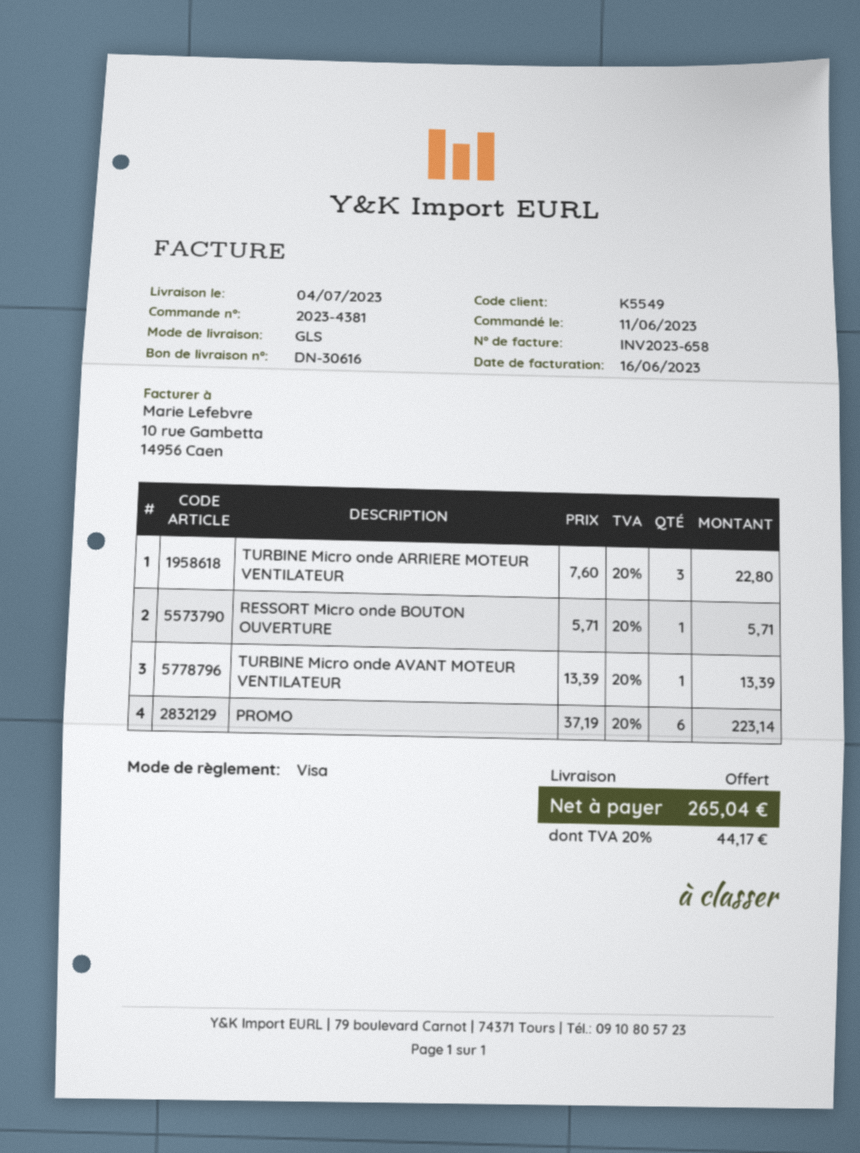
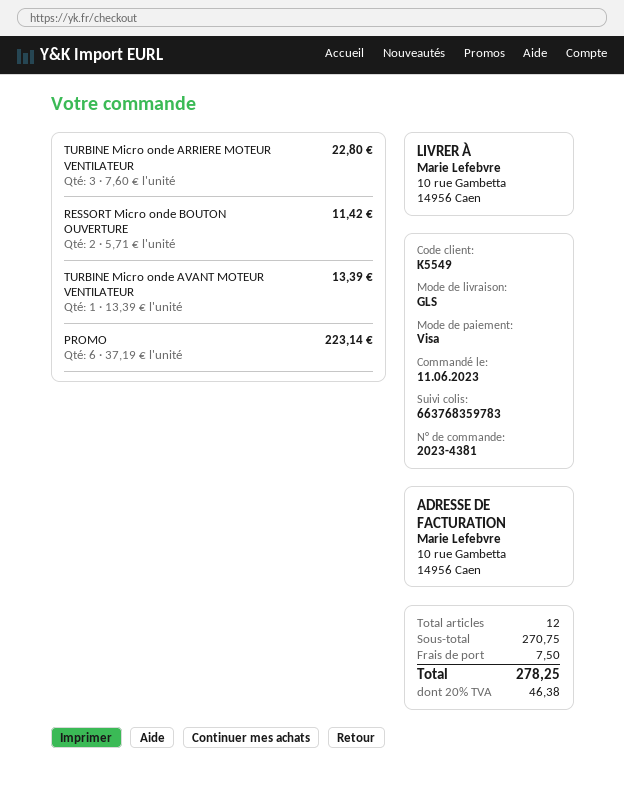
RESSORT Micro onde BOUTON OUVERTURE: 1 x 5.71 = 5.71 -> 2 x 5.71 = 11.42
shipping: 0.00 -> 7.50
tax: 20% = 44.17 -> 20% = 46.38
total: 265.04 -> 278.25

